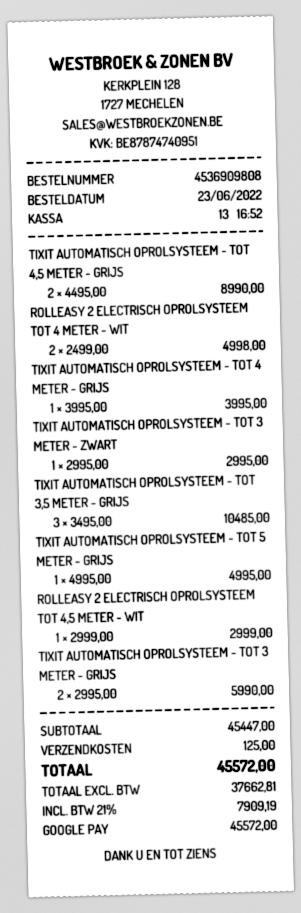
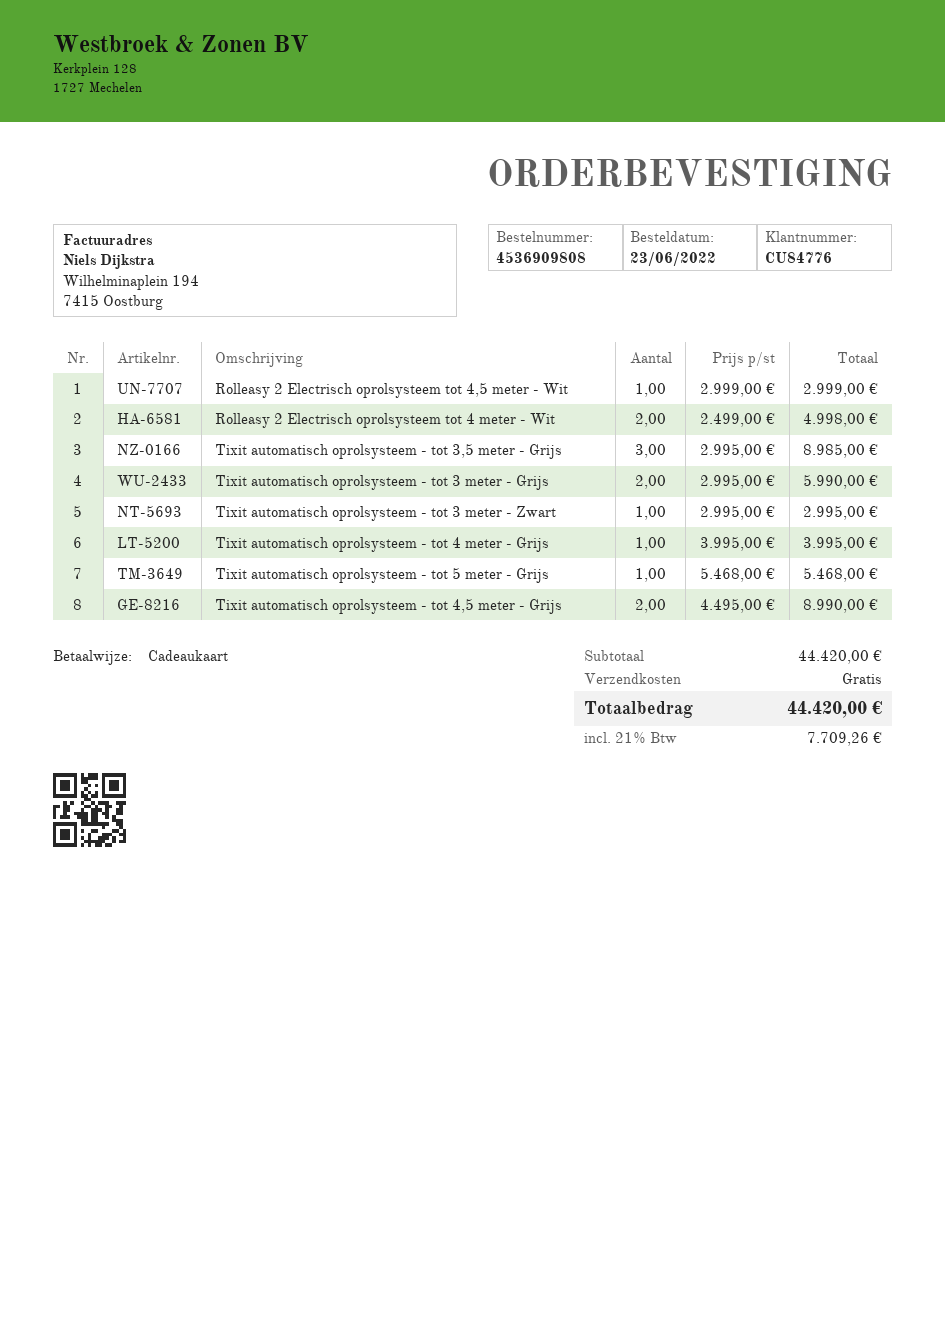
payment method: Google Pay -> gift card
TIXIT AUTOMATISCH OPROLSYSTEEM - TOT 3,5 METER - GRIJS: 3 x 3495.00 = 10485.00 -> 3 x 2995.00 = 8985.00
TIXIT AUTOMATISCH OPROLSYSTEEM - TOT 5 METER - GRIJS: 1 x 4995.00 = 4995.00 -> 1 x 5468.00 = 5468.00
subtotal: 45447.00 -> 44420.00
shipping: 125.00 -> 0.00
tax: 21% = 7909.19 -> 21% = 7709.26
total: 45572.00 -> 44420.00

